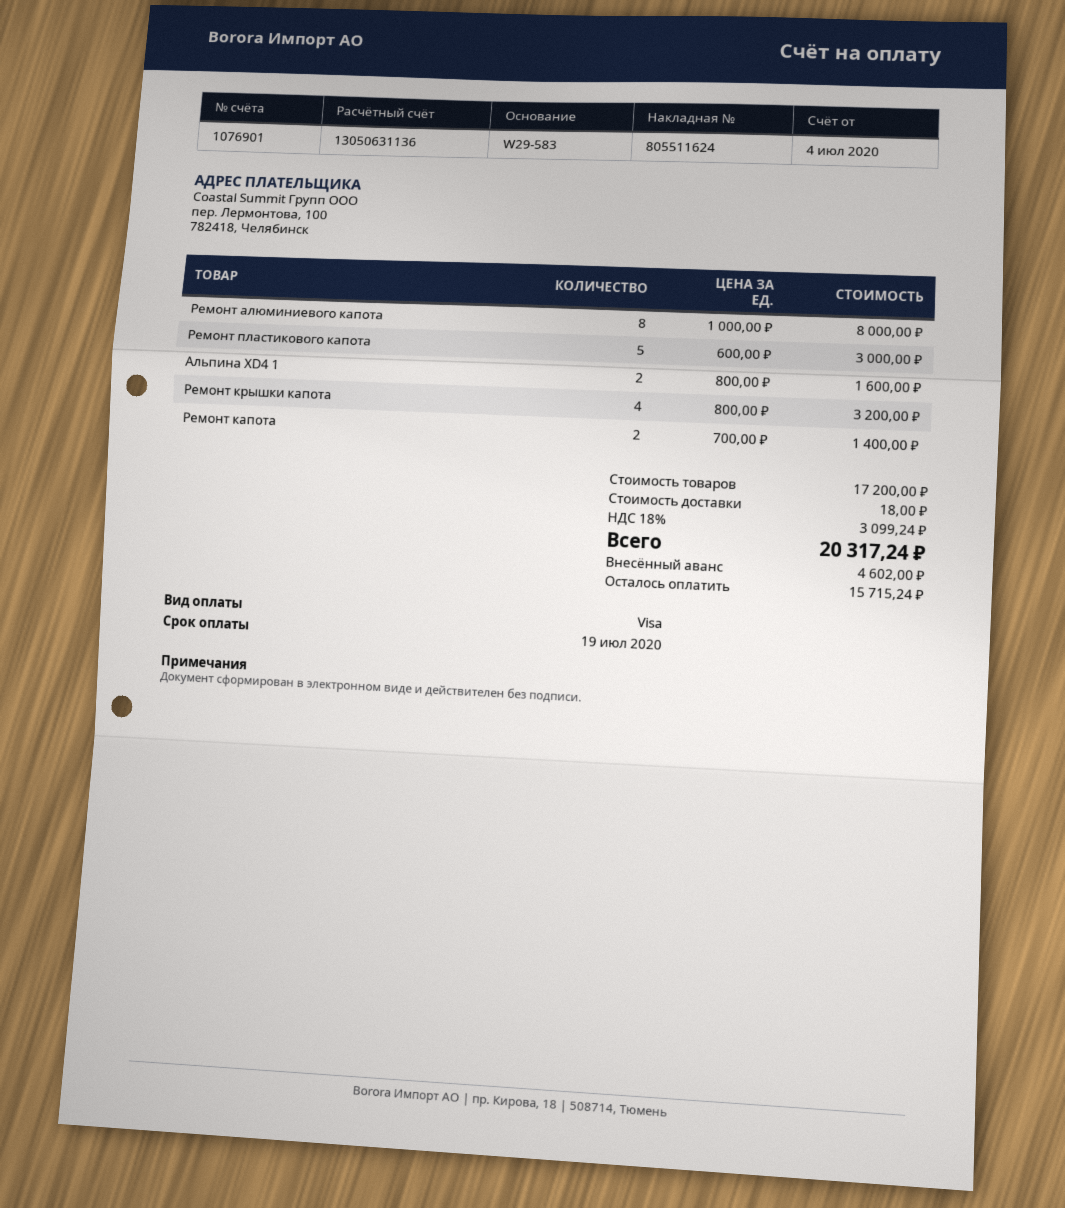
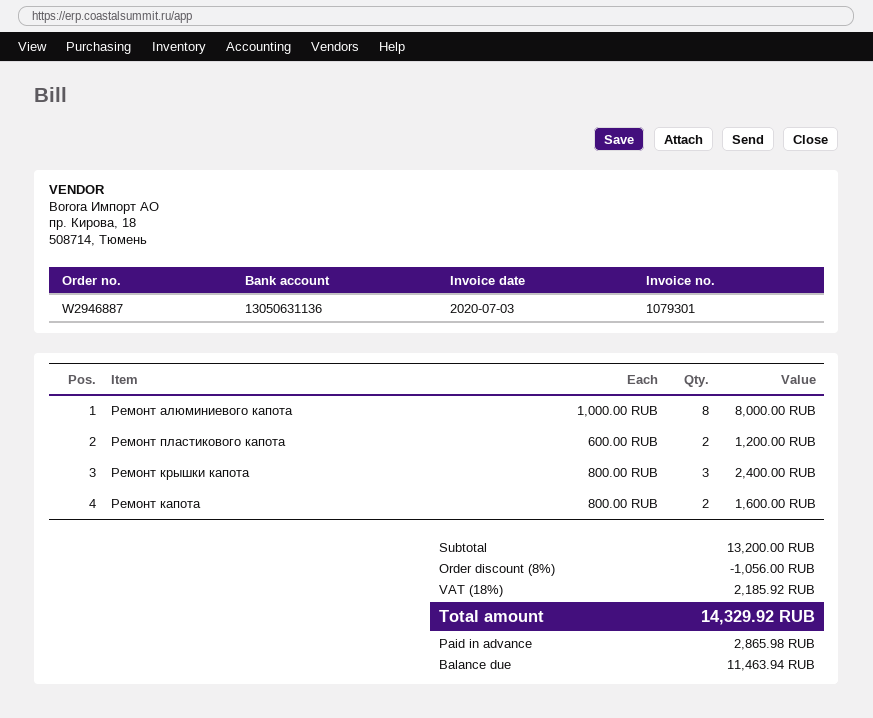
invoice number: 1076901 -> 1079301
invoice date: 2020-07-04 -> 2020-07-03
Ремонт пластикового капота: 5 x 600.00 = 3000.00 -> 2 x 600.00 = 1200.00
Альпина XD4 1: 2 x 800.00 = 1600.00 -> none
Ремонт крышки капота: 4 x 800.00 = 3200.00 -> 3 x 800.00 = 2400.00
Ремонт капота: 2 x 700.00 = 1400.00 -> 2 x 800.00 = 1600.00
subtotal: 17200.00 -> 13200.00
discount: none -> 8% = 1056.00
shipping: 18.00 -> none
tax: 18% = 3099.24 -> 18% = 2185.92
total: 20317.24 -> 14329.92
deposit: 4602.00 -> 2865.98
balance: 15715.24 -> 11463.94

